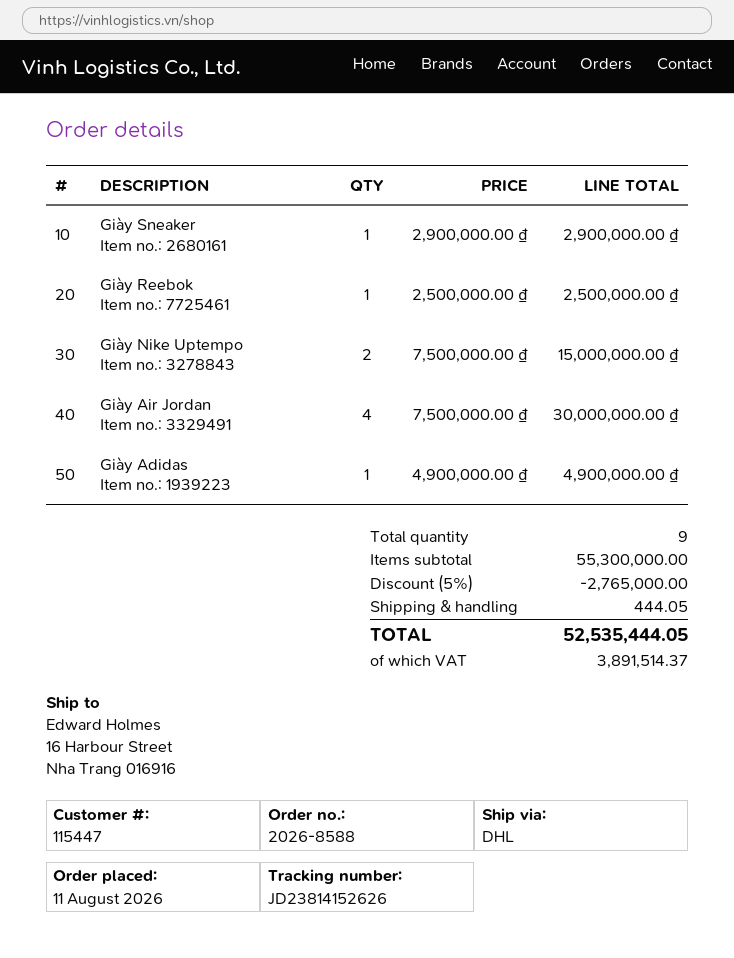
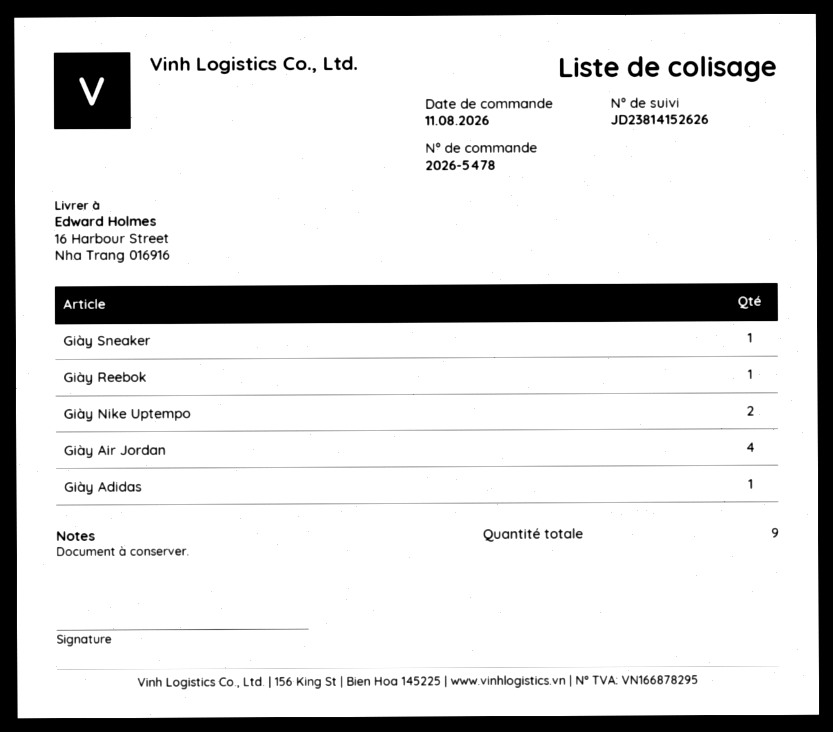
order number: 2026-8588 -> 2026-5478

